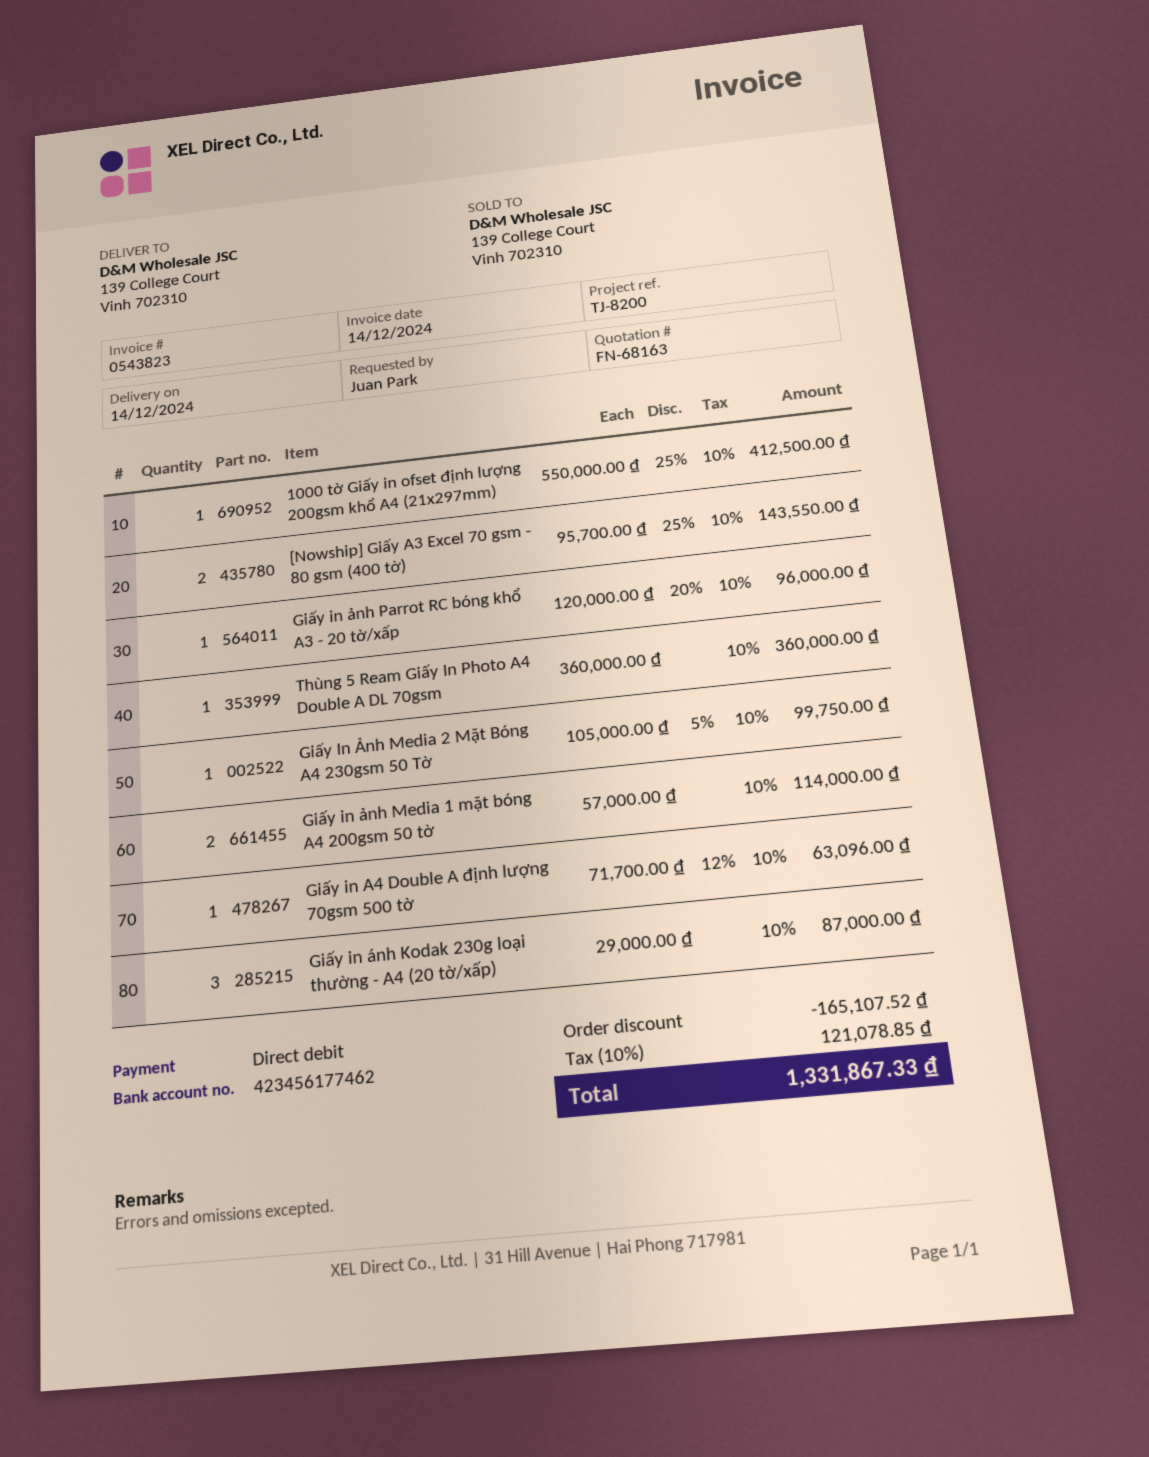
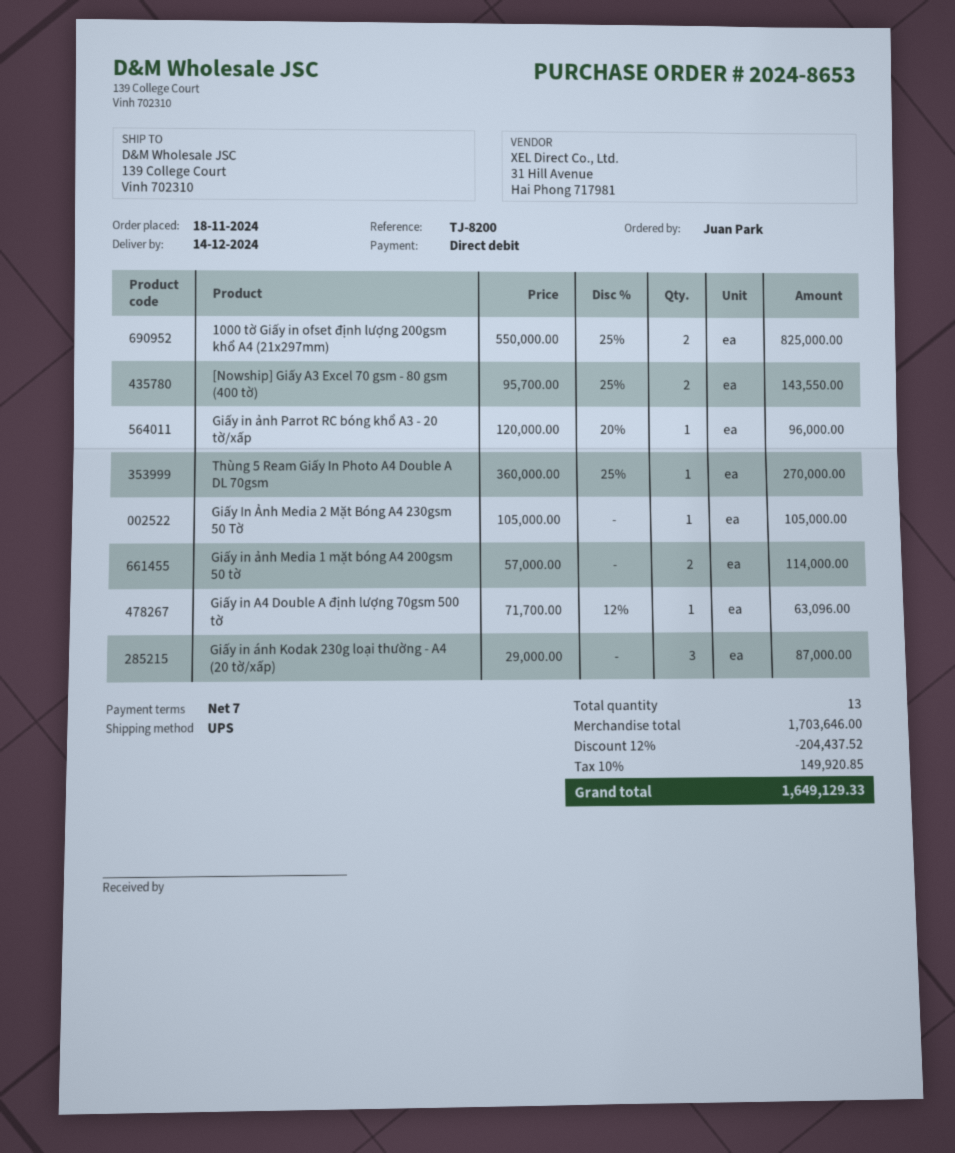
1000 tờ Giấy in ofset định lượng 200gsm khổ A4 (21x297mm): 1 x 550000.00 - 25% = 412500.00 -> 2 x 550000.00 - 25% = 825000.00
Thùng 5 Ream Giấy In Photo A4 Double A DL 70gsm: 1 x 360000.00 = 360000.00 -> 1 x 360000.00 - 25% = 270000.00
Giấy In Ảnh Media 2 Mặt Bóng A4 230gsm 50 Tờ: 1 x 105000.00 - 5% = 99750.00 -> 1 x 105000.00 = 105000.00
discount: 165107.52 -> 204437.52
tax: 10% = 121078.85 -> 10% = 149920.85
total: 1331867.33 -> 1649129.33

